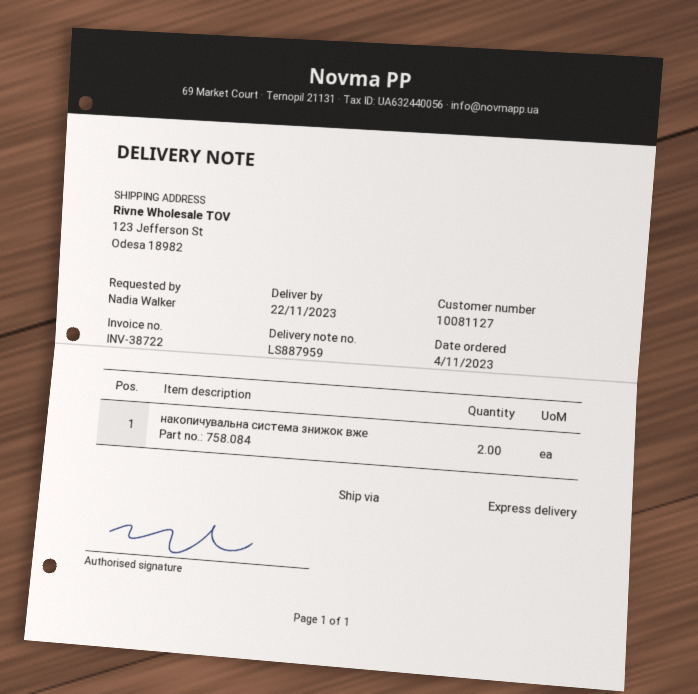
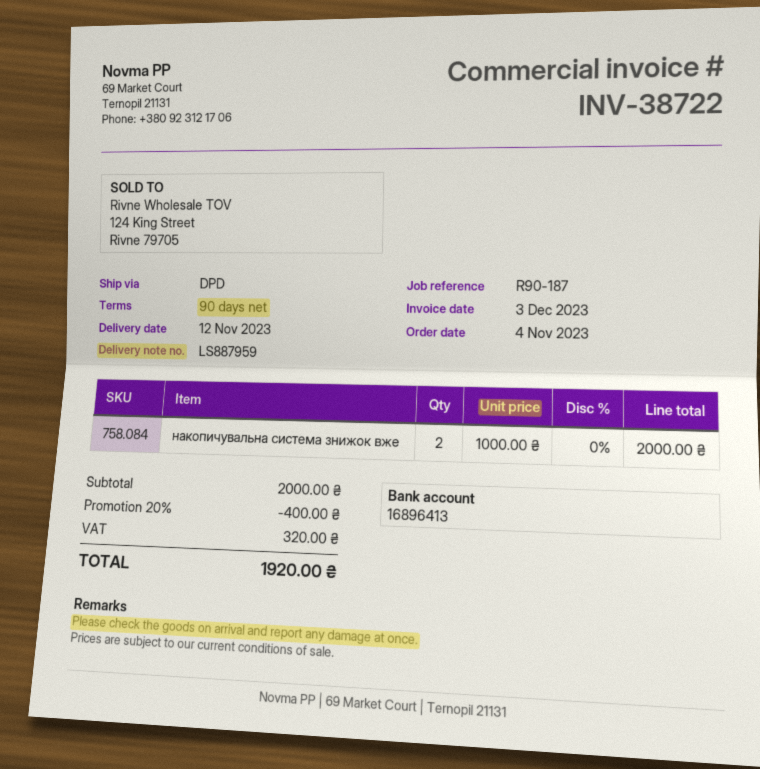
delivery date: 2023-11-22 -> 2023-11-12
shipping method: express -> DPD

